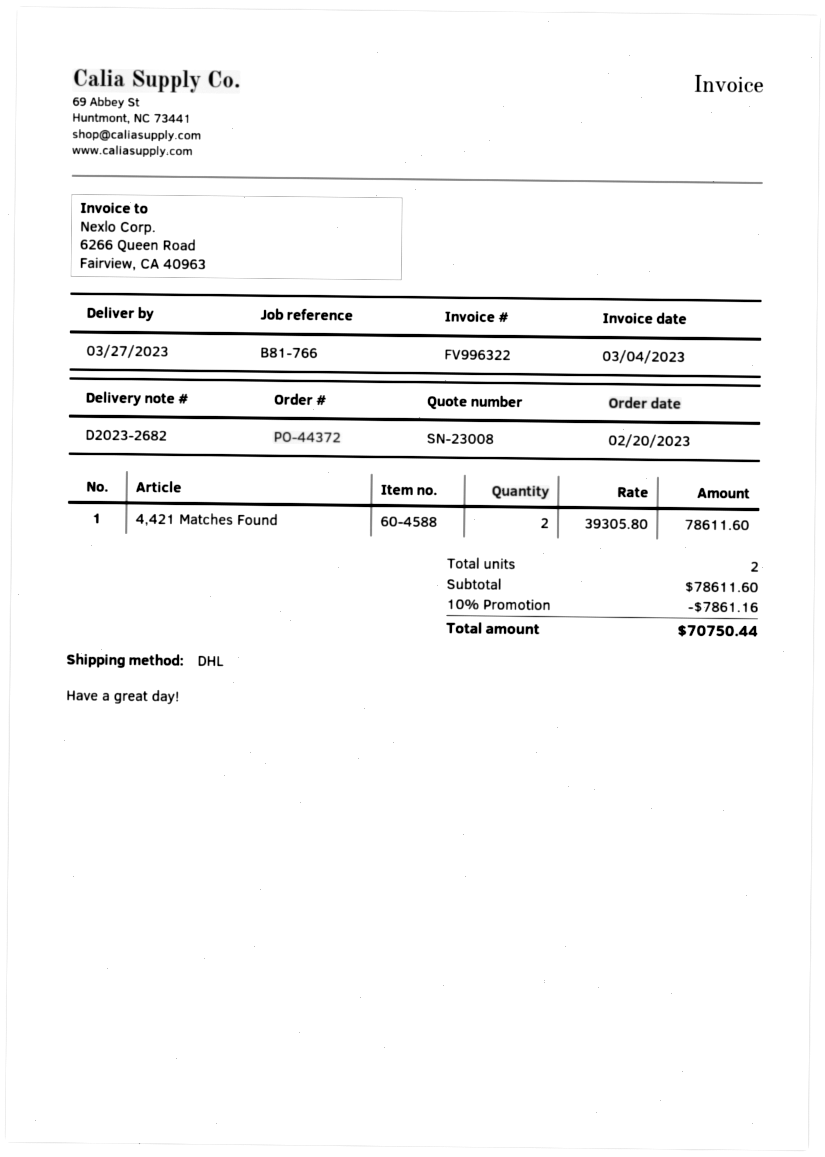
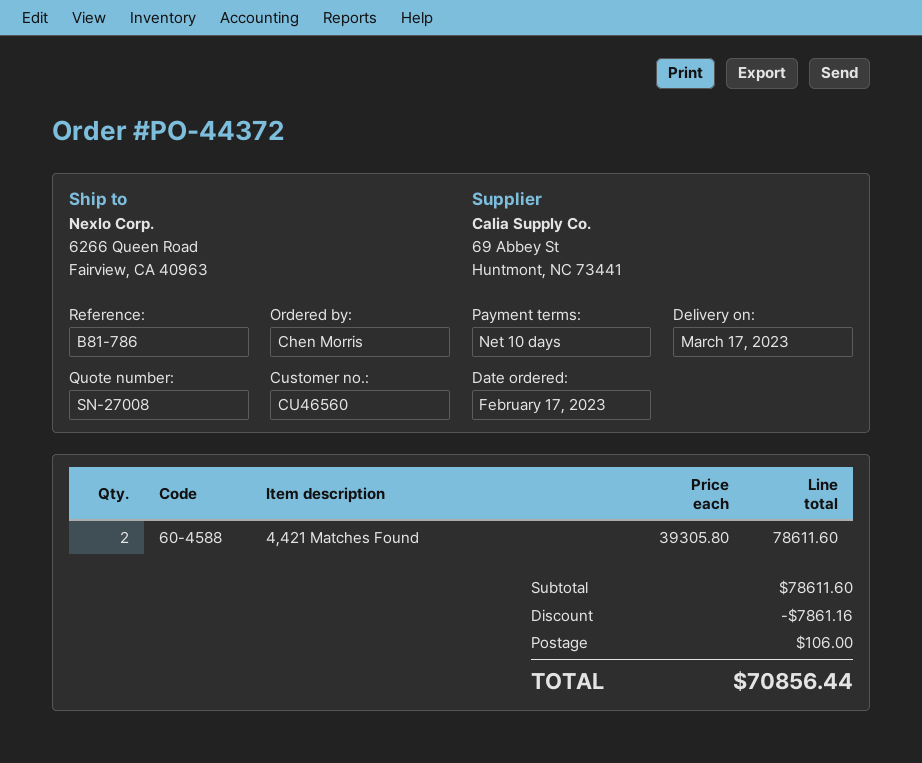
quote number: SN-23008 -> SN-27008
order date: 2023-02-20 -> 2023-02-17
delivery date: 2023-03-27 -> 2023-03-17
reference: B81-766 -> B81-786
shipping: none -> 106.00
total: 70750.44 -> 70856.44

